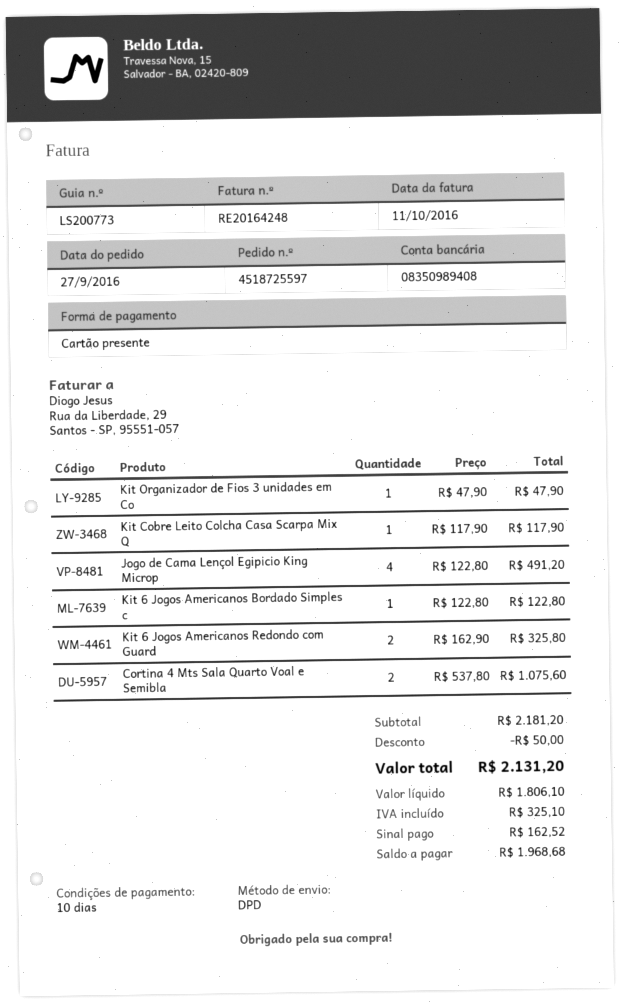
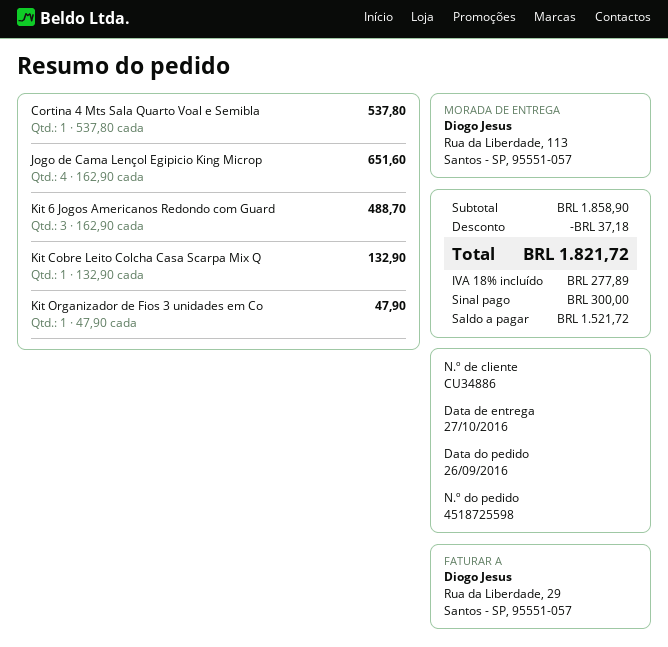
order number: 4518725597 -> 4518725598
order date: 2016-09-27 -> 2016-09-26
Kit Cobre Leito Colcha Casa Scarpa Mix Q: 1 x 117.90 = 117.90 -> 1 x 132.90 = 132.90
Jogo de Cama Lençol Egipicio King Microp: 4 x 122.80 = 491.20 -> 4 x 162.90 = 651.60
Kit 6 Jogos Americanos Bordado Simples c: 1 x 122.80 = 122.80 -> none
Kit 6 Jogos Americanos Redondo com Guard: 2 x 162.90 = 325.80 -> 3 x 162.90 = 488.70
Cortina 4 Mts Sala Quarto Voal e Semibla: 2 x 537.80 = 1075.60 -> 1 x 537.80 = 537.80
subtotal: 2181.20 -> 1858.90
discount: 50.00 -> 37.18
tax: 325.10 -> 277.89
total: 2131.20 -> 1821.72
deposit: 162.52 -> 300.00
balance: 1968.68 -> 1521.72

